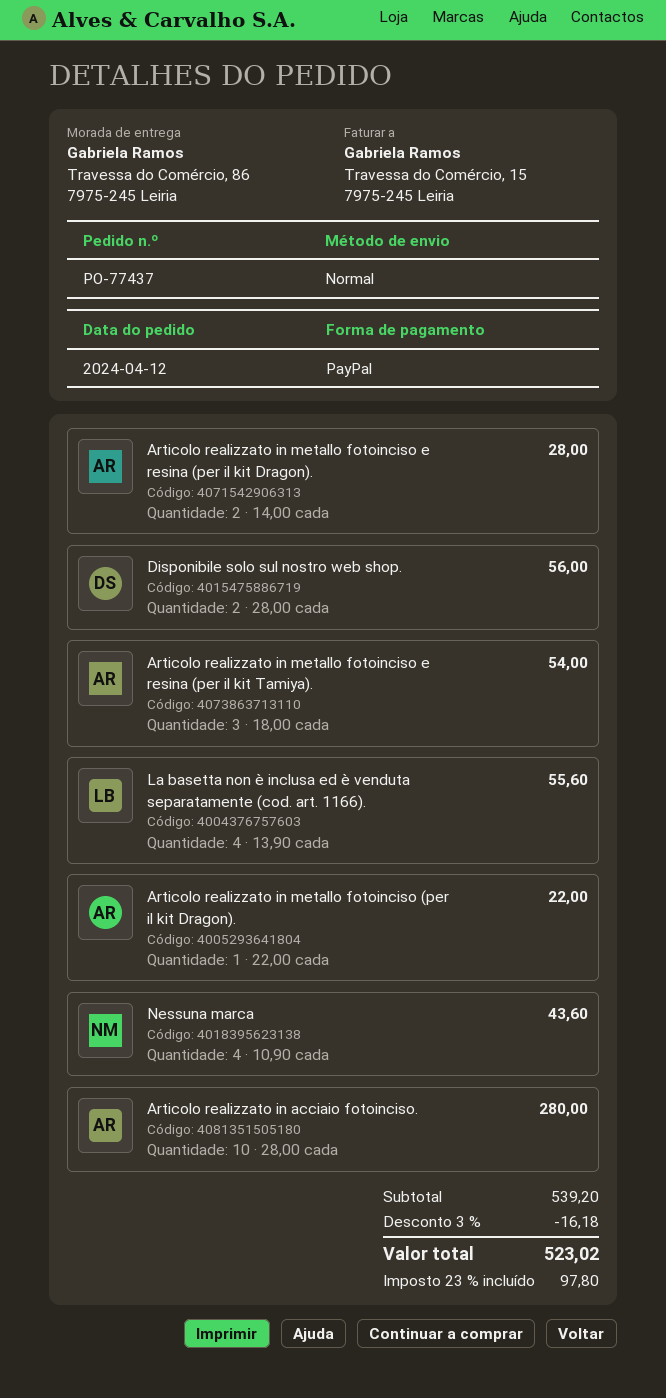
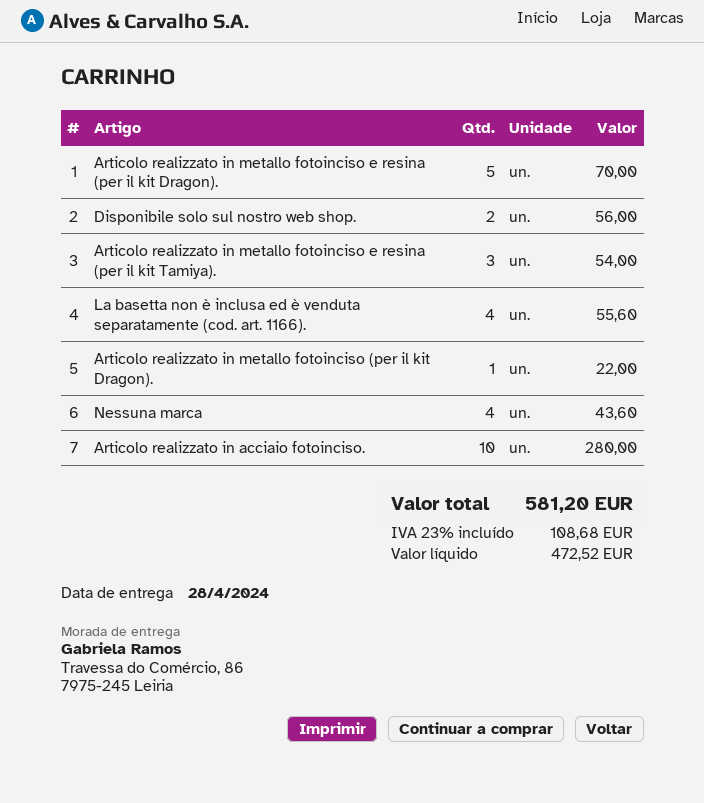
Articolo realizzato in metallo fotoinciso e resina (per il kit Dragon).: 2 for 28.00 -> 5 for 70.00
discount: 3% = 16.18 -> none
tax: 23% = 97.80 -> 23% = 108.68
total: 523.02 -> 581.20

